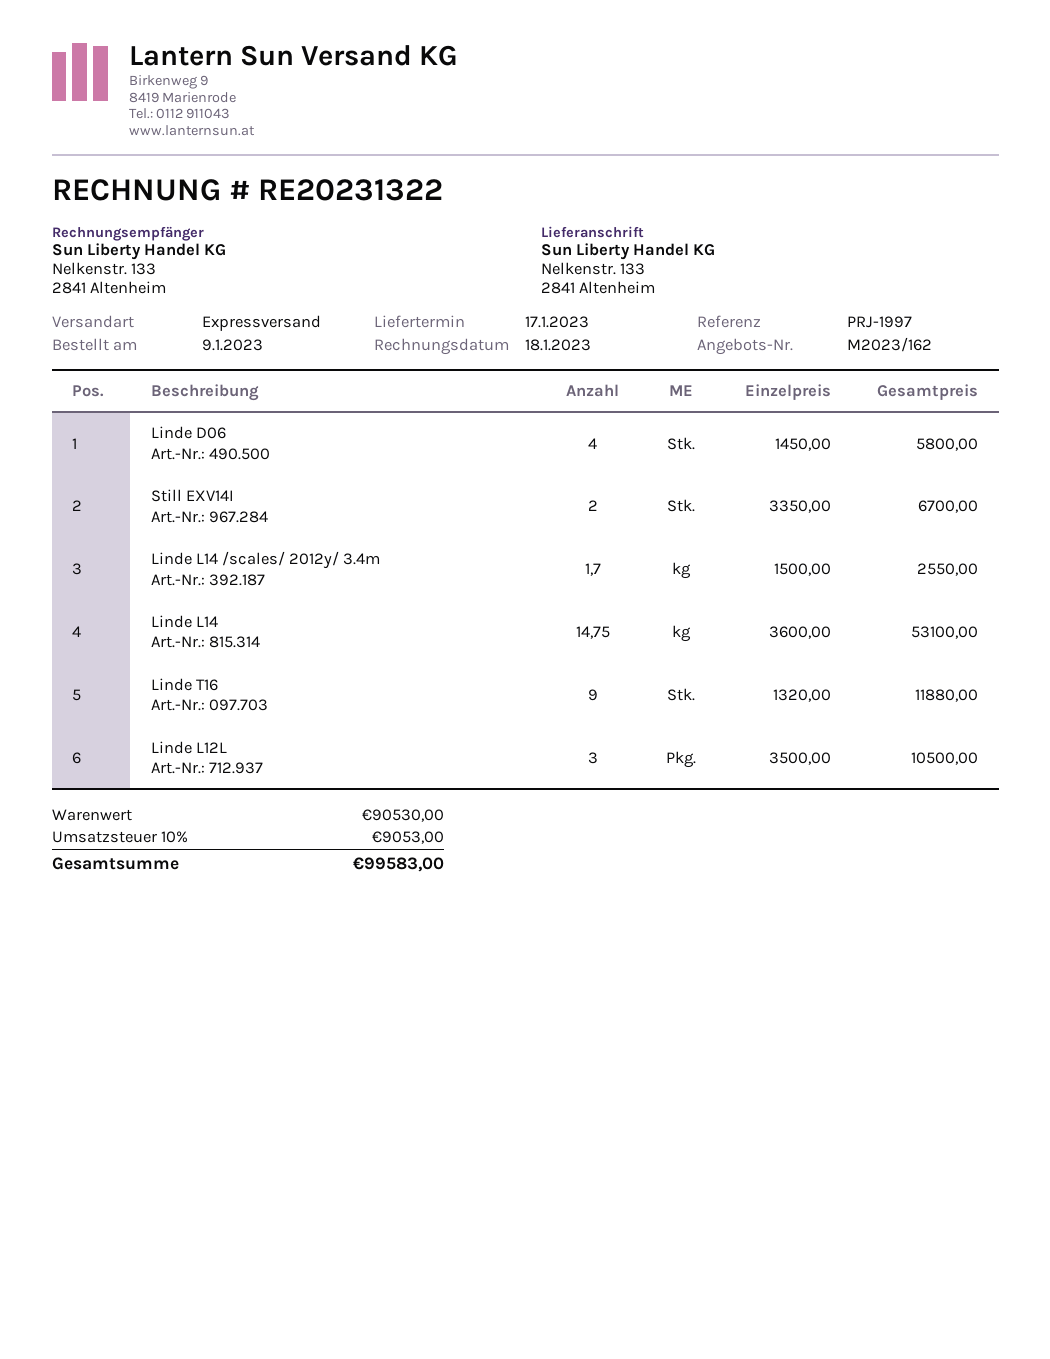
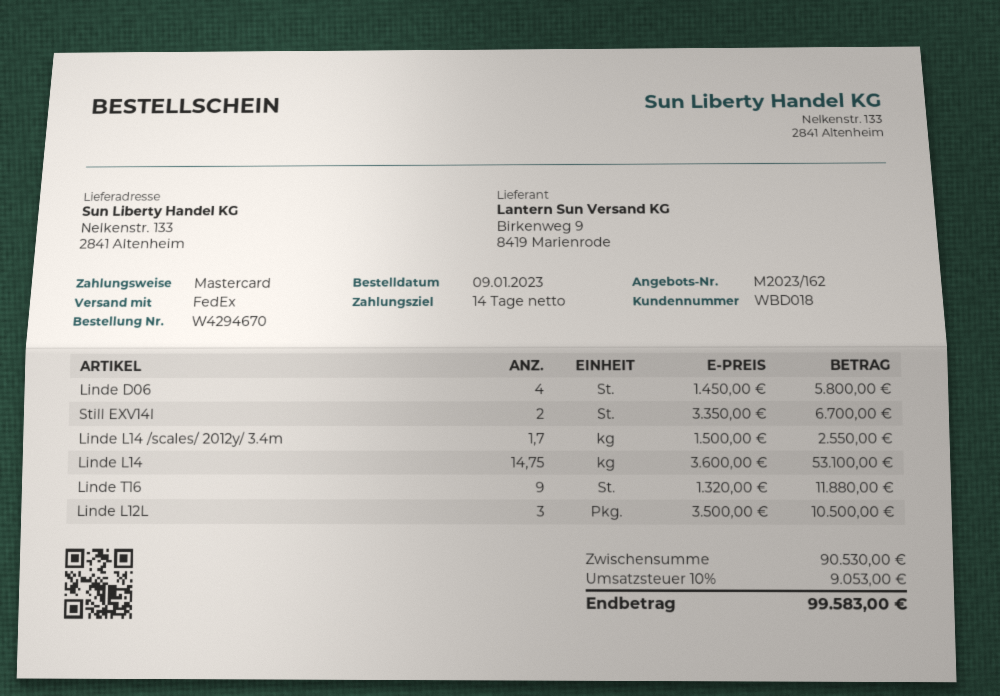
shipping method: express -> FedEx

